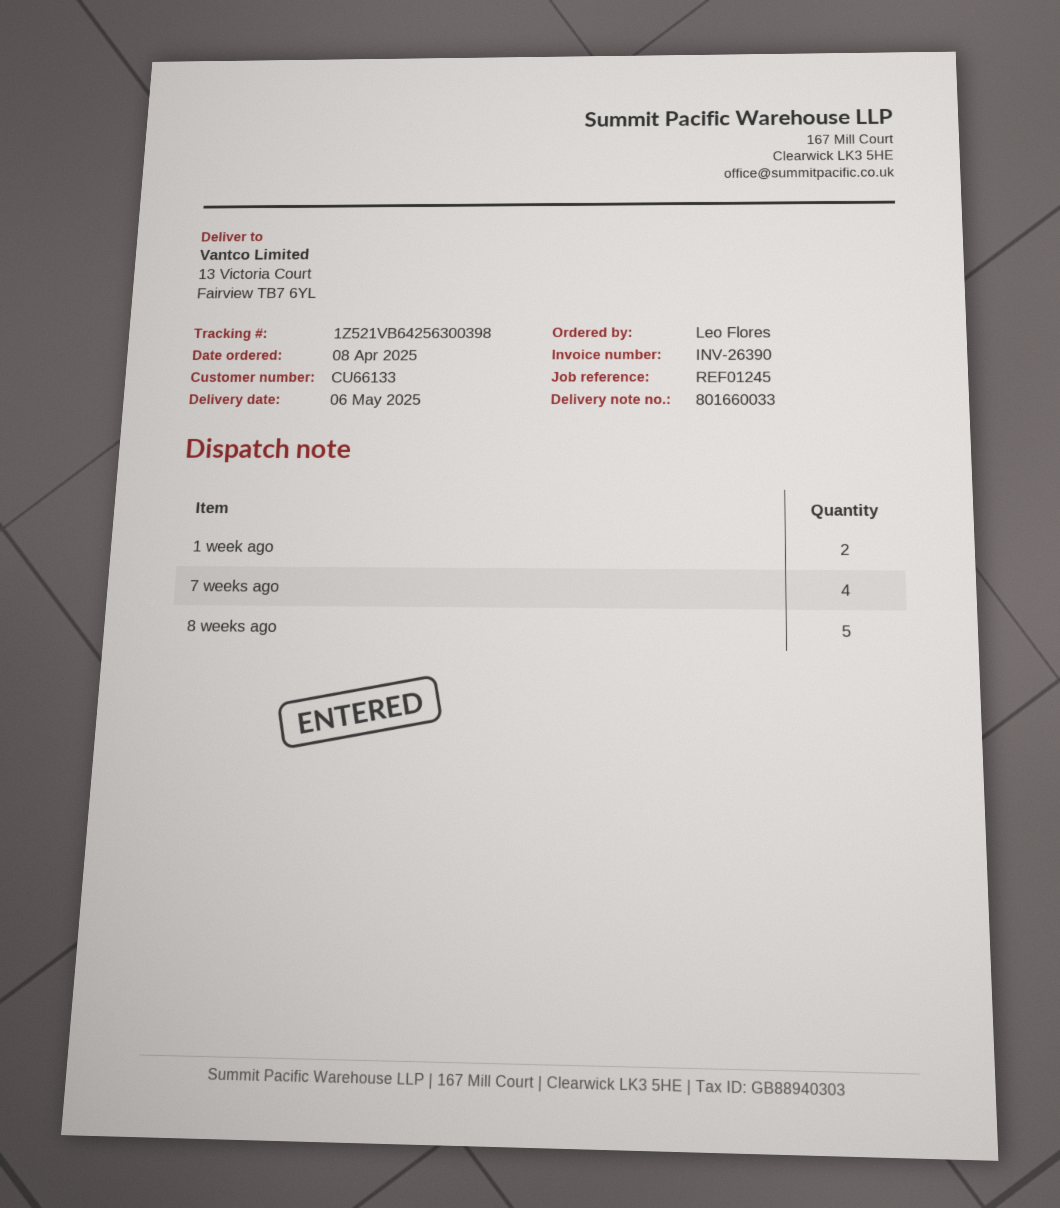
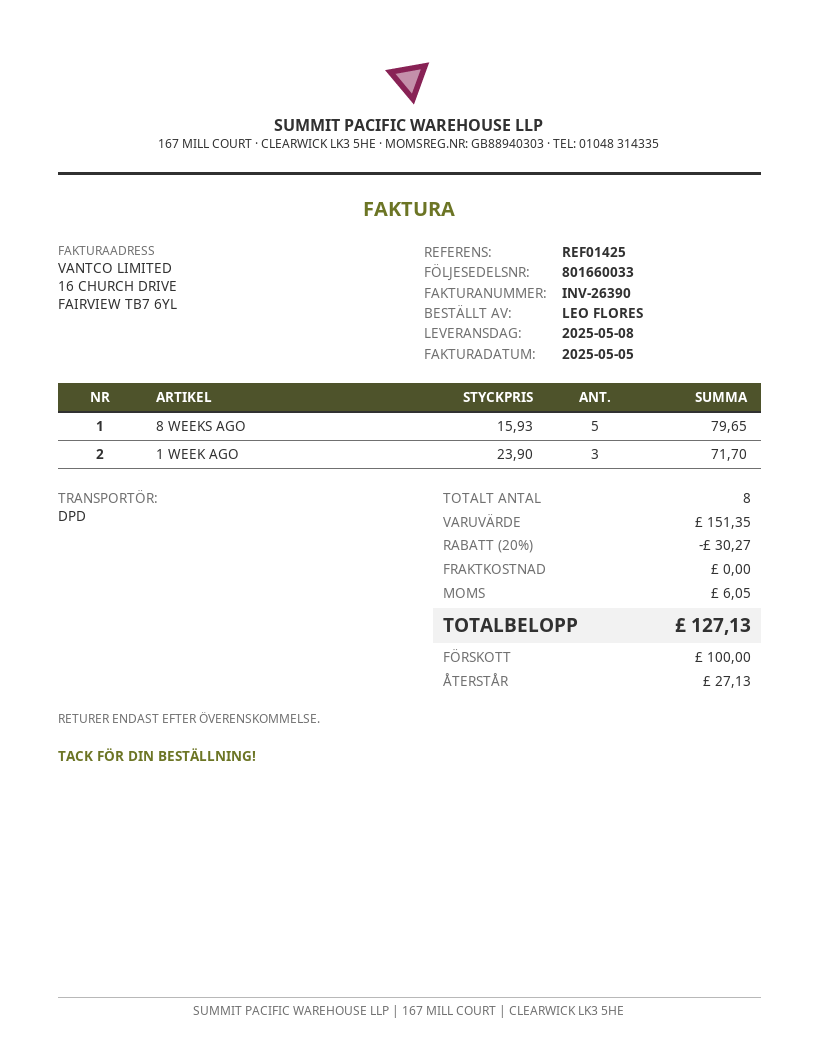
delivery date: 2025-05-06 -> 2025-05-08
reference: REF01245 -> REF01425
1 week ago: 2 -> 3
7 weeks ago: 4 -> none

